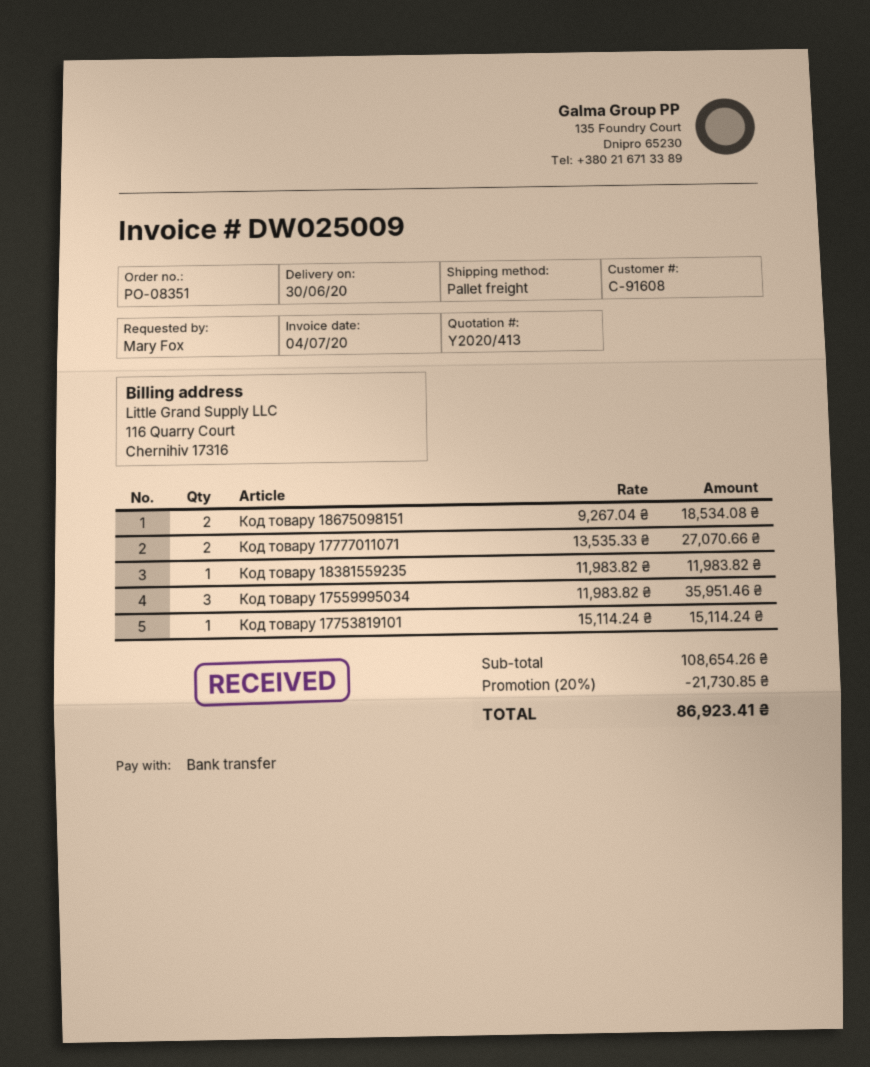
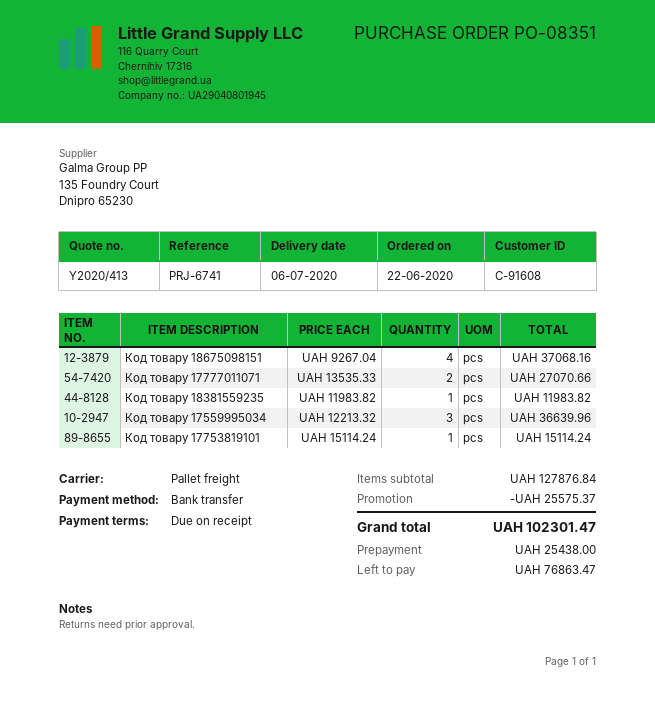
delivery date: 2020-06-30 -> 2020-07-06
Код товару 18675098151: 2 x 9267.04 = 18534.08 -> 4 x 9267.04 = 37068.16
Код товару 17559995034: 3 x 11983.82 = 35951.46 -> 3 x 12213.32 = 36639.96
subtotal: 108654.26 -> 127876.84
discount: 21730.85 -> 25575.37
total: 86923.41 -> 102301.47

